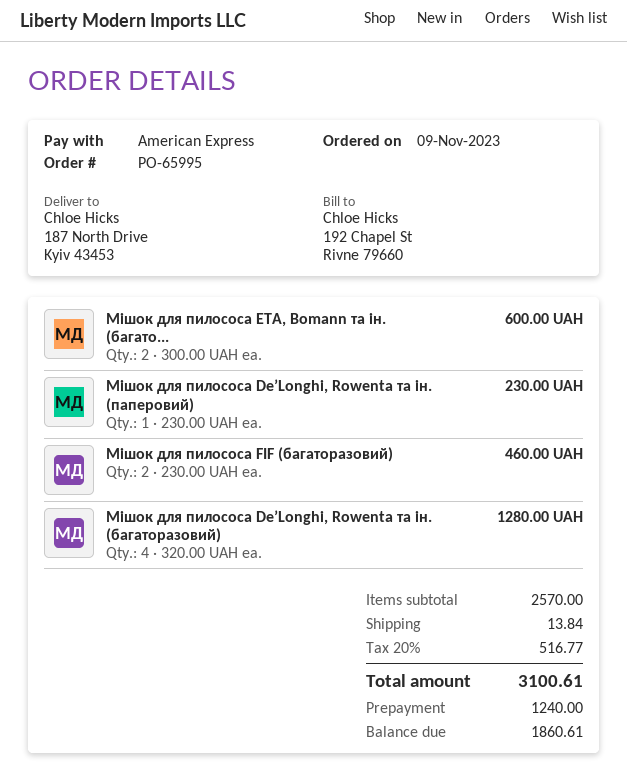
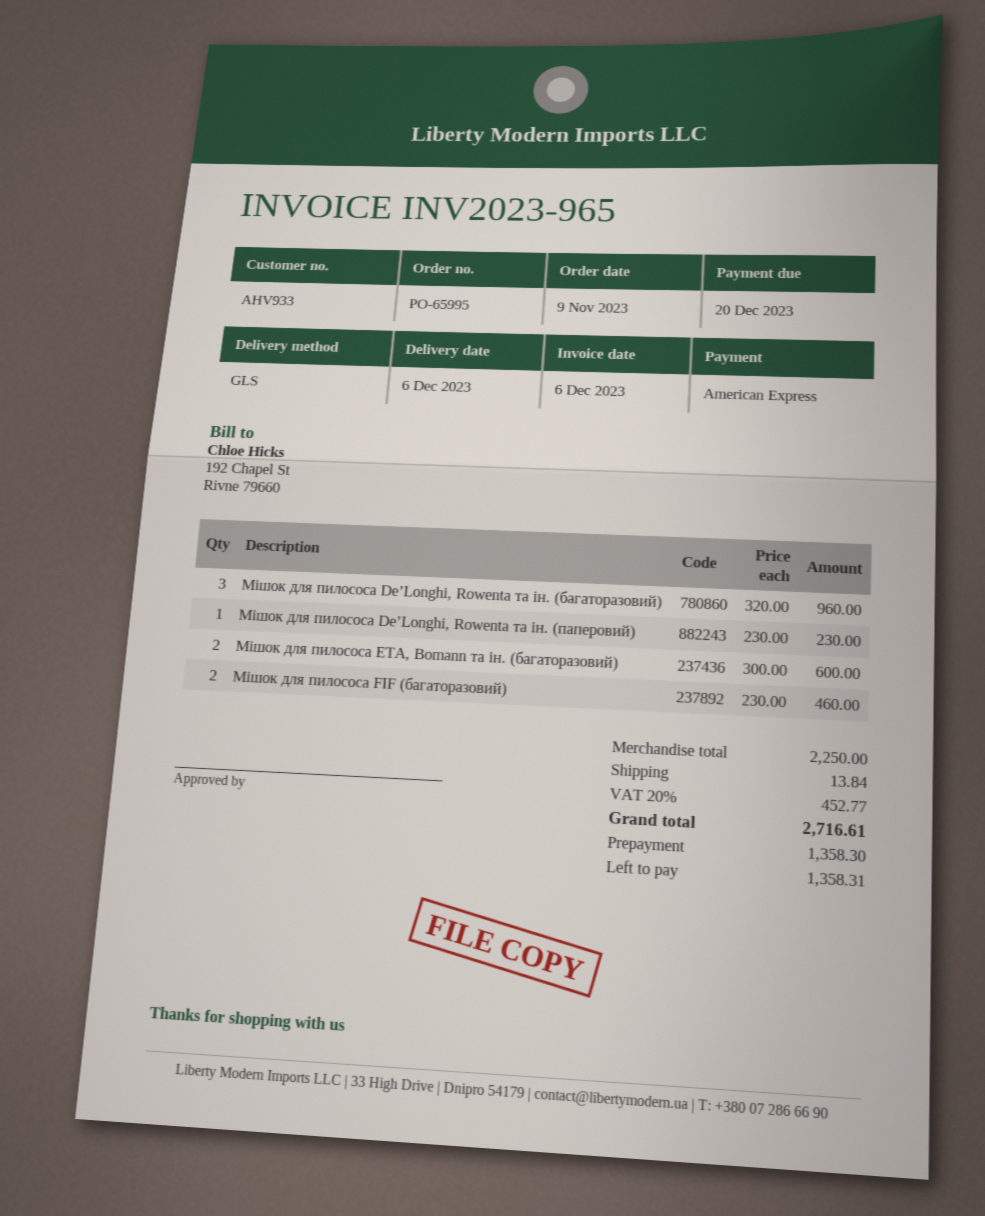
Мішок для пилососа De’Longhi, Rowenta та ін. (багаторазовий): 4 x 320.00 = 1280.00 -> 3 x 320.00 = 960.00
subtotal: 2570.00 -> 2250.00
tax: 20% = 516.77 -> 20% = 452.77
total: 3100.61 -> 2716.61
deposit: 1240.00 -> 1358.30
balance: 1860.61 -> 1358.31

